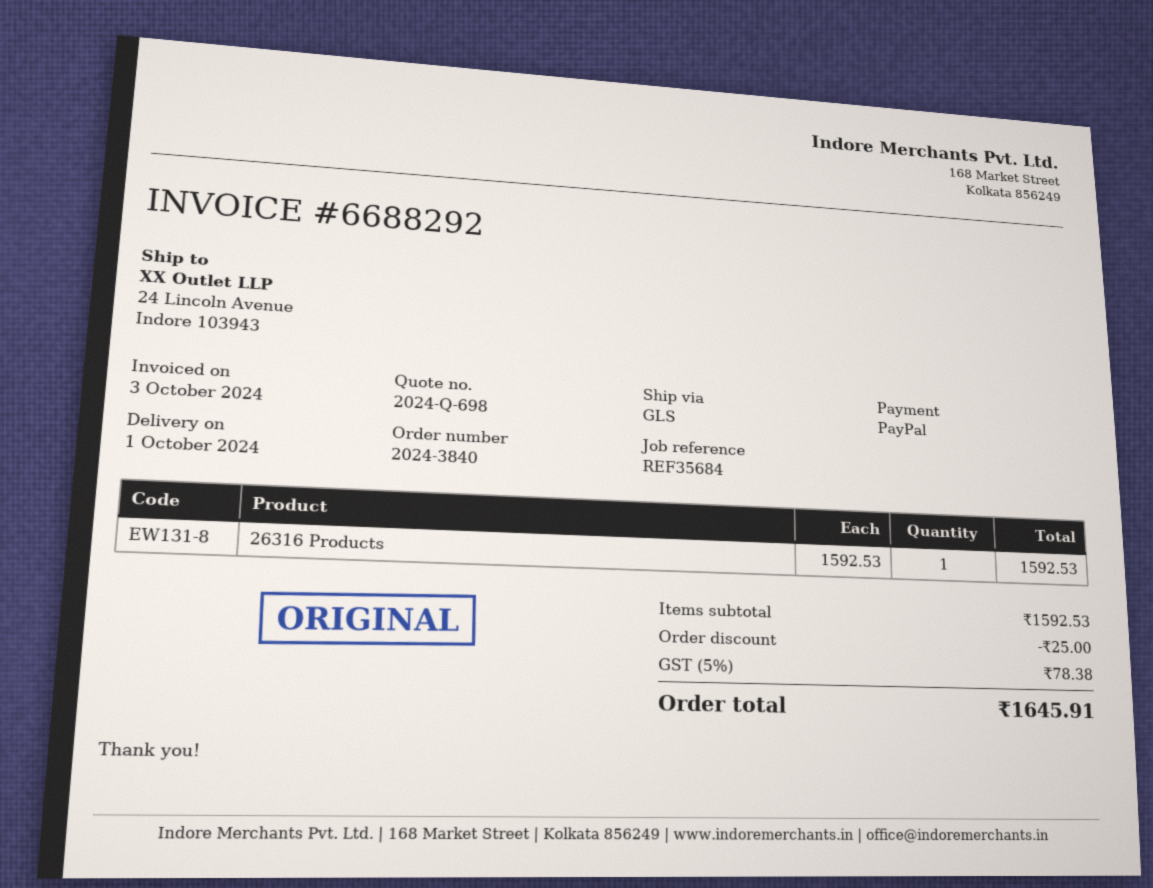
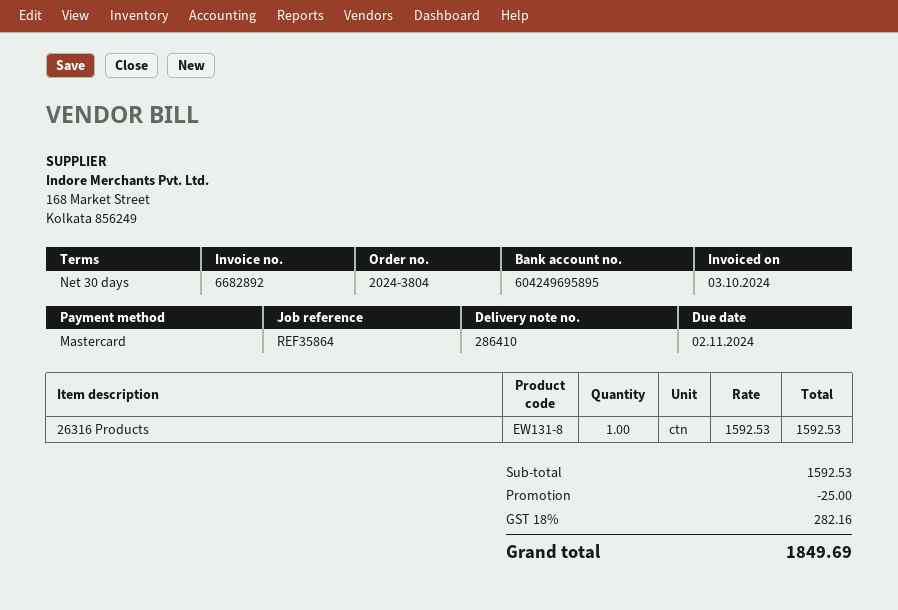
order number: 2024-3840 -> 2024-3804
invoice number: 6688292 -> 6682892
reference: REF35684 -> REF35864
payment method: PayPal -> Mastercard
tax: 5% = 78.38 -> 18% = 282.16
total: 1645.91 -> 1849.69

